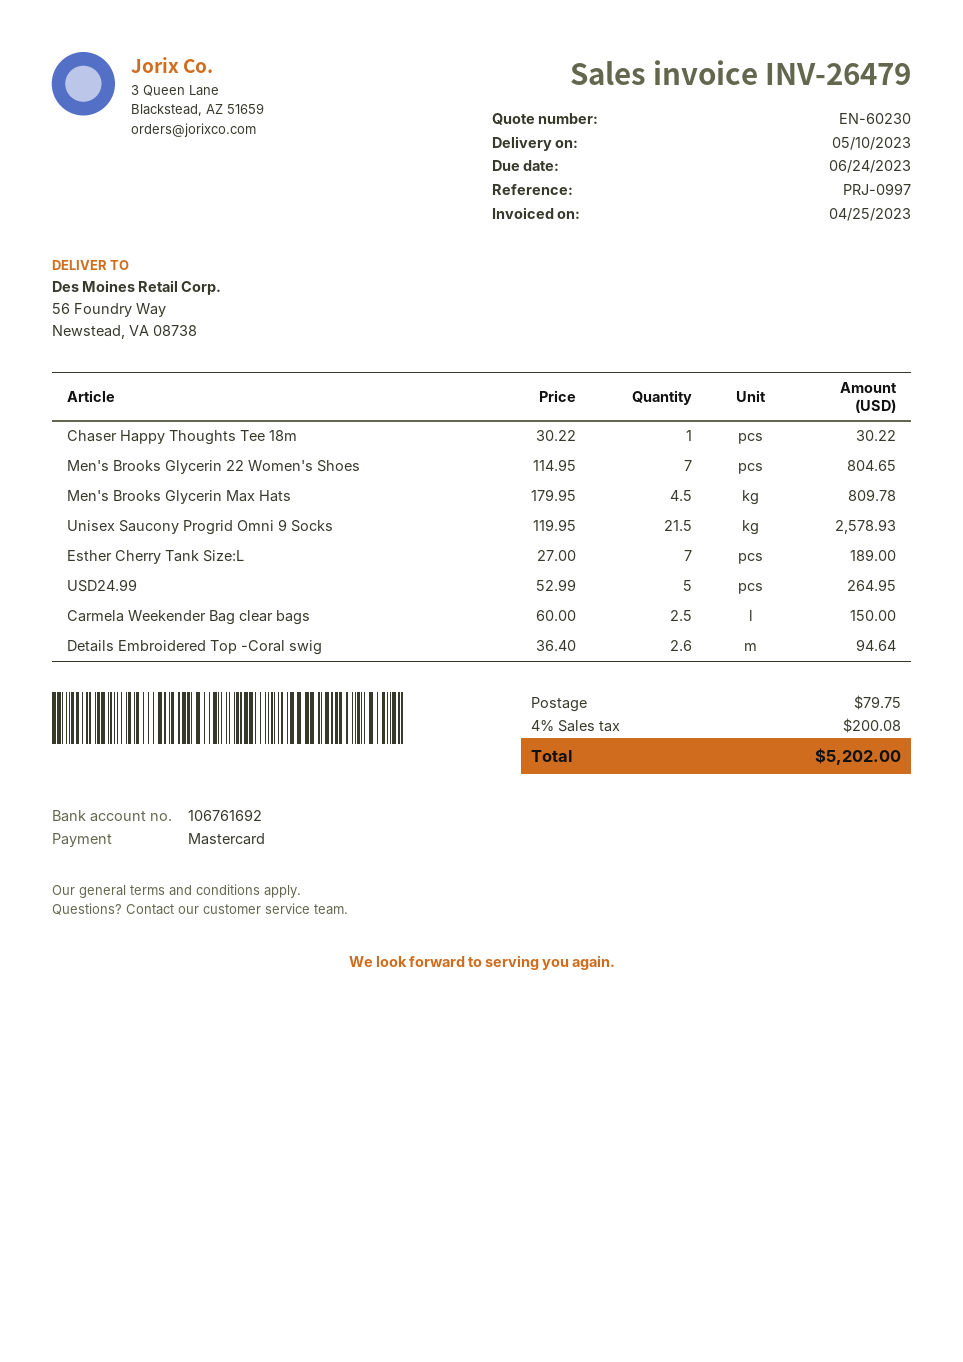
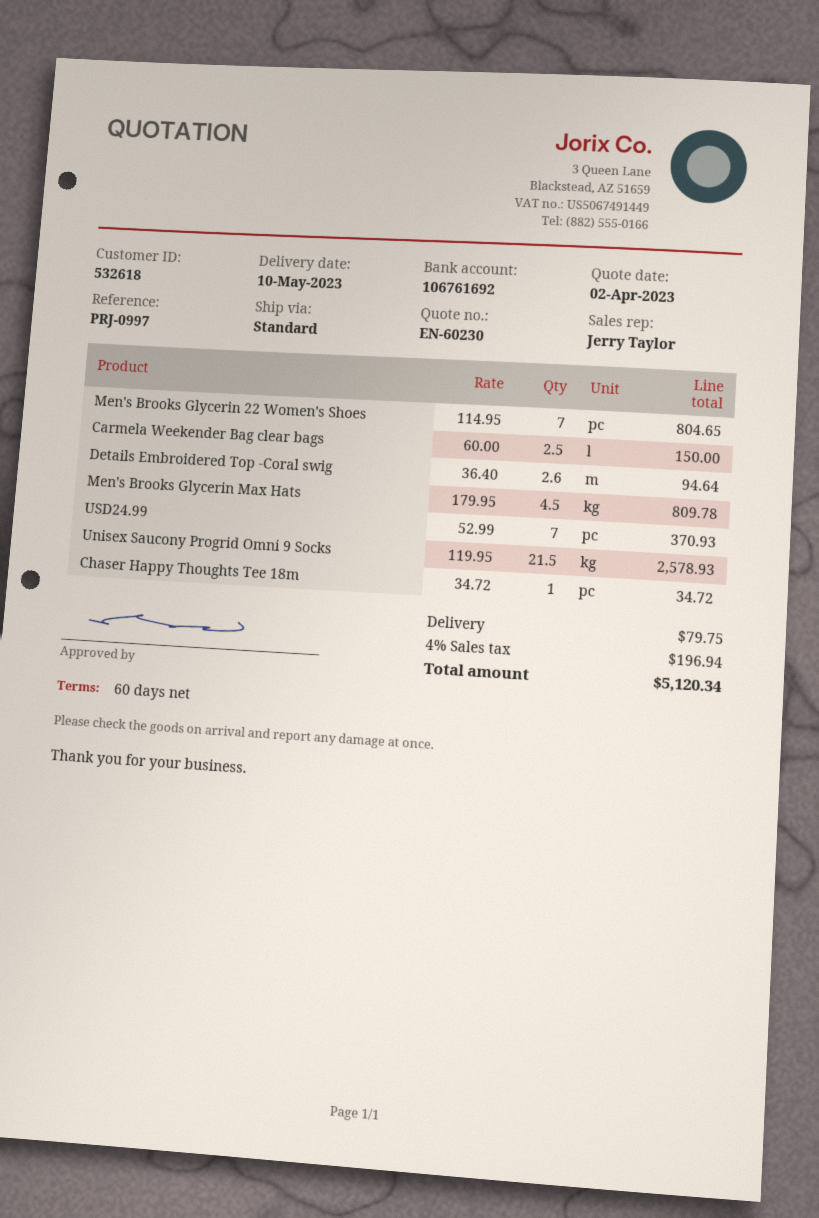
Chaser Happy Thoughts Tee 18m: 1 x 30.22 = 30.22 -> 1 x 34.72 = 34.72
Esther Cherry Tank Size:L: 7 x 27.00 = 189.00 -> none
USD24.99: 5 x 52.99 = 264.95 -> 7 x 52.99 = 370.93
tax: 4% = 200.08 -> 4% = 196.94
total: 5202.00 -> 5120.34

